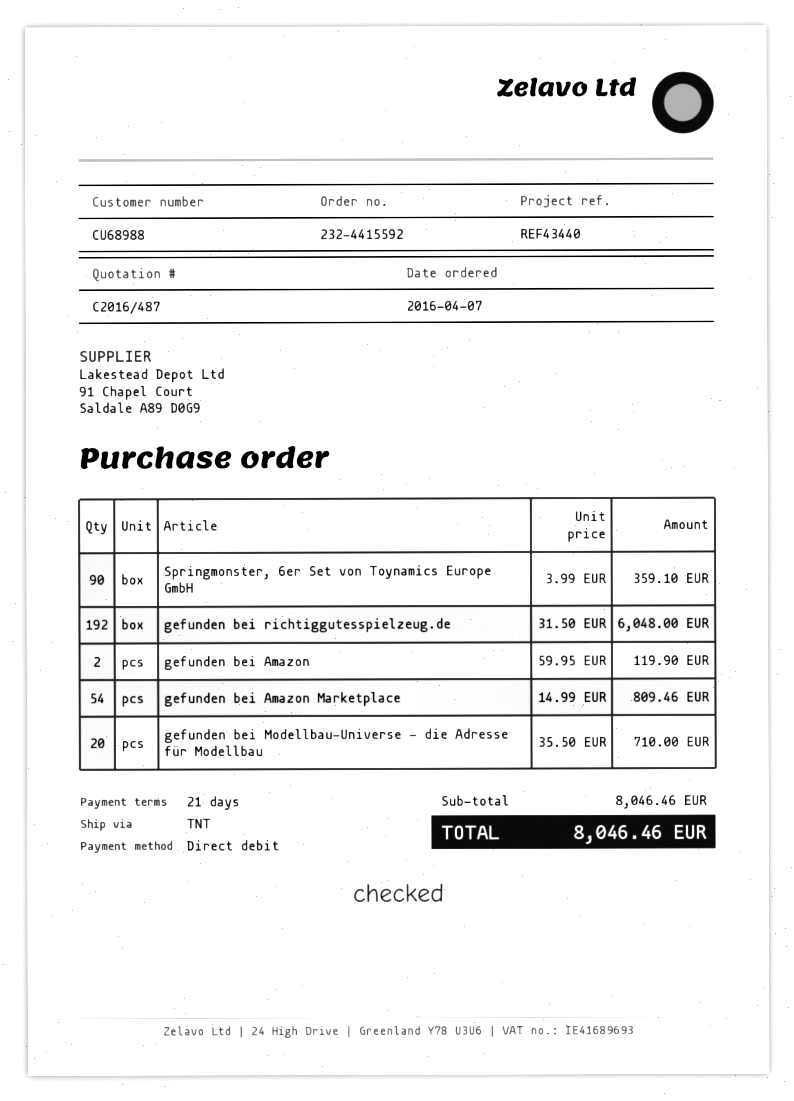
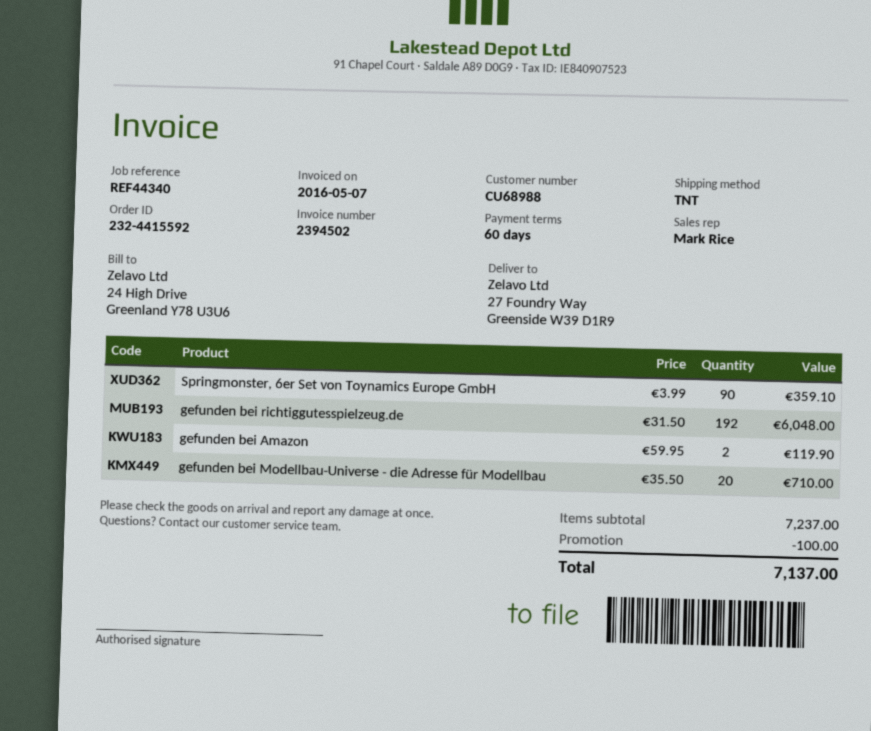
payment terms: 21 days -> 60 days
reference: REF43440 -> REF44340
gefunden bei Amazon Marketplace: 54 x 14.99 = 809.46 -> none
subtotal: 8046.46 -> 7237.00
discount: none -> 100.00
total: 8046.46 -> 7137.00

